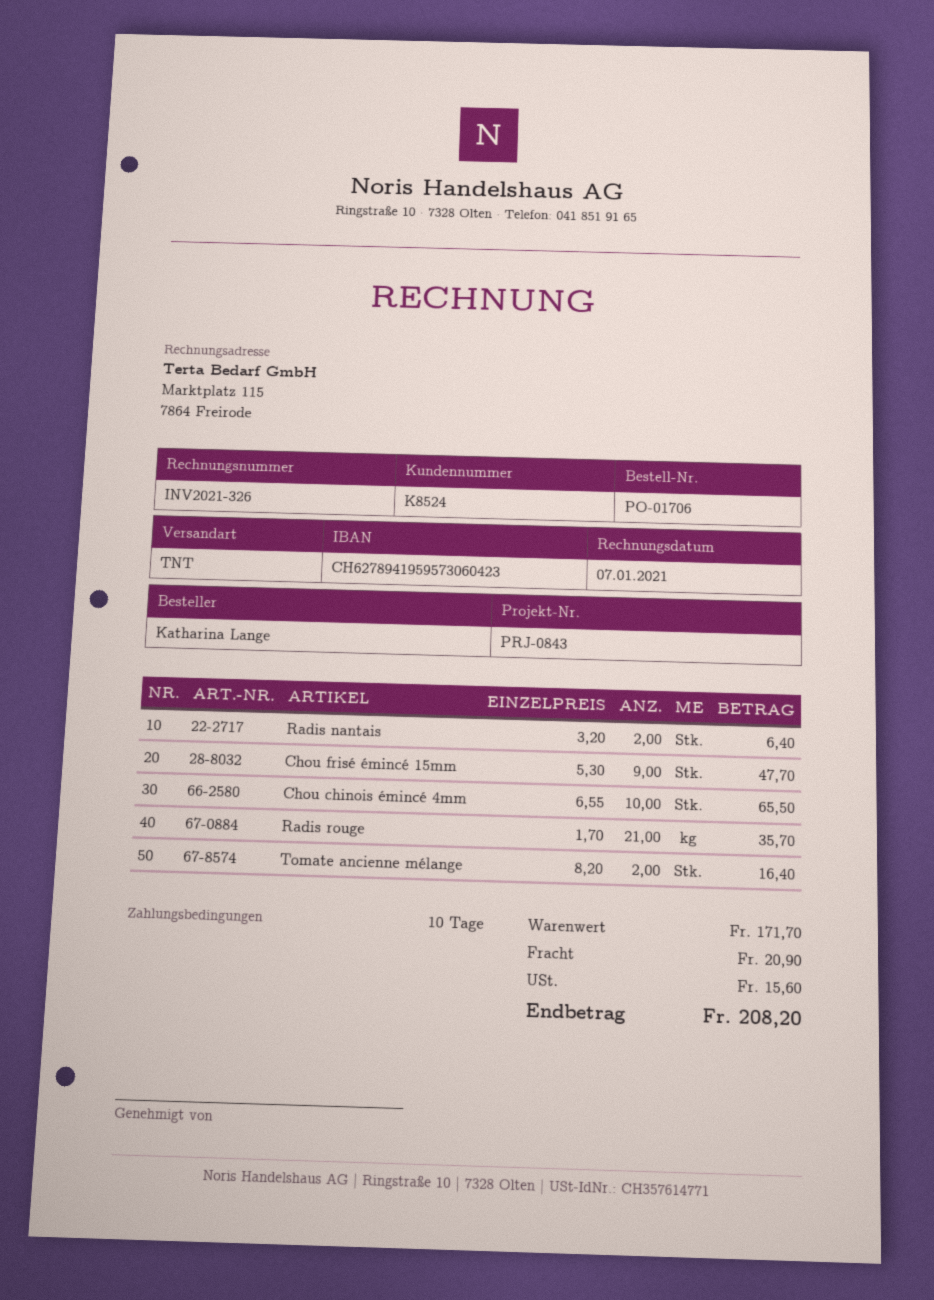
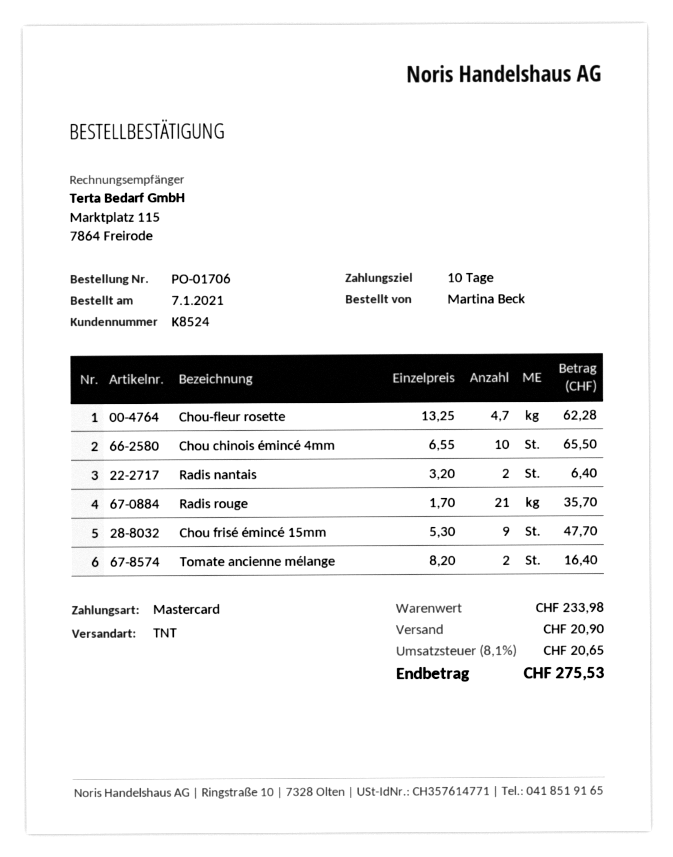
ordered by: Katharina Lange -> Martina Beck
Chou-fleur rosette: none -> 4.7 x 13.25 = 62.28
subtotal: 171.70 -> 233.98
tax: 15.60 -> 20.65
total: 208.20 -> 275.53

